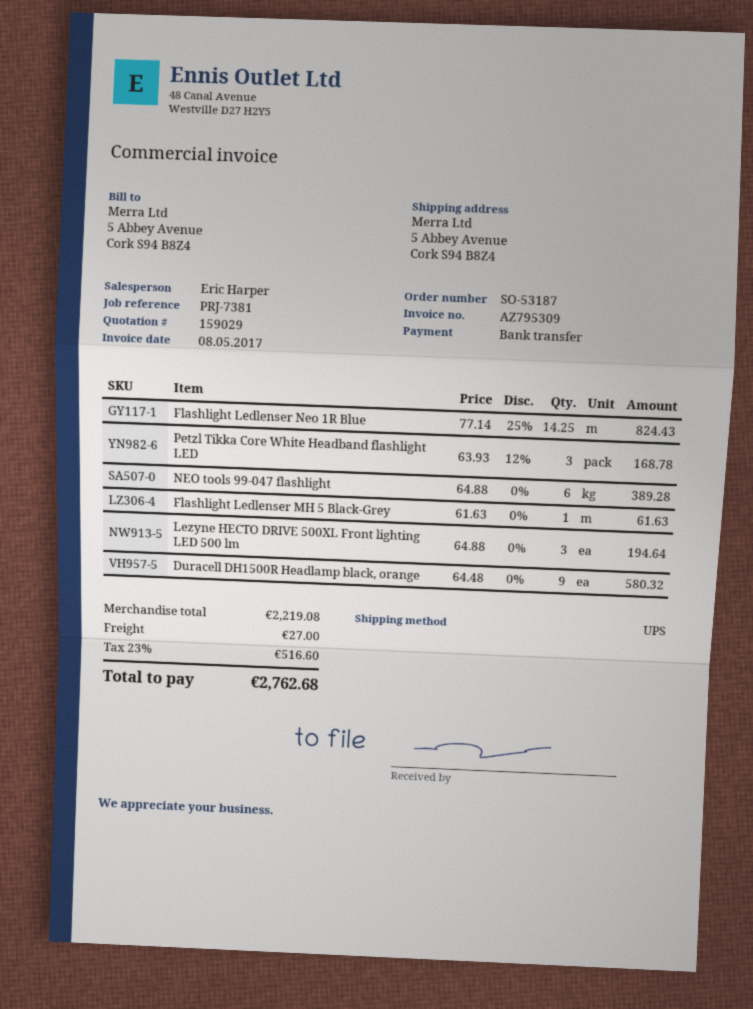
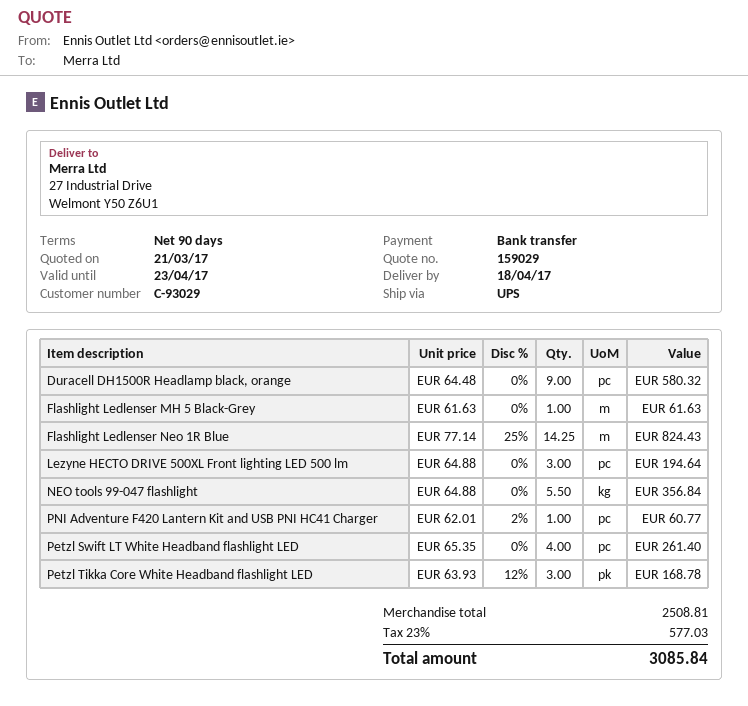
ship to: 5 Abbey Avenue, Cork S94 B8Z4 -> 27 Industrial Drive, Welmont Y50 Z6U1
NEO tools 99-047 flashlight: 6 x 64.88 = 389.28 -> 5.5 x 64.88 = 356.84
PNI Adventure F420 Lantern Kit and USB PNI HC41 Charger: none -> 1 x 62.01 - 2% = 60.77
Petzl Swift LT White Headband flashlight LED: none -> 4 x 65.35 = 261.40
subtotal: 2219.08 -> 2508.81
shipping: 27.00 -> none
tax: 23% = 516.60 -> 23% = 577.03
total: 2762.68 -> 3085.84

